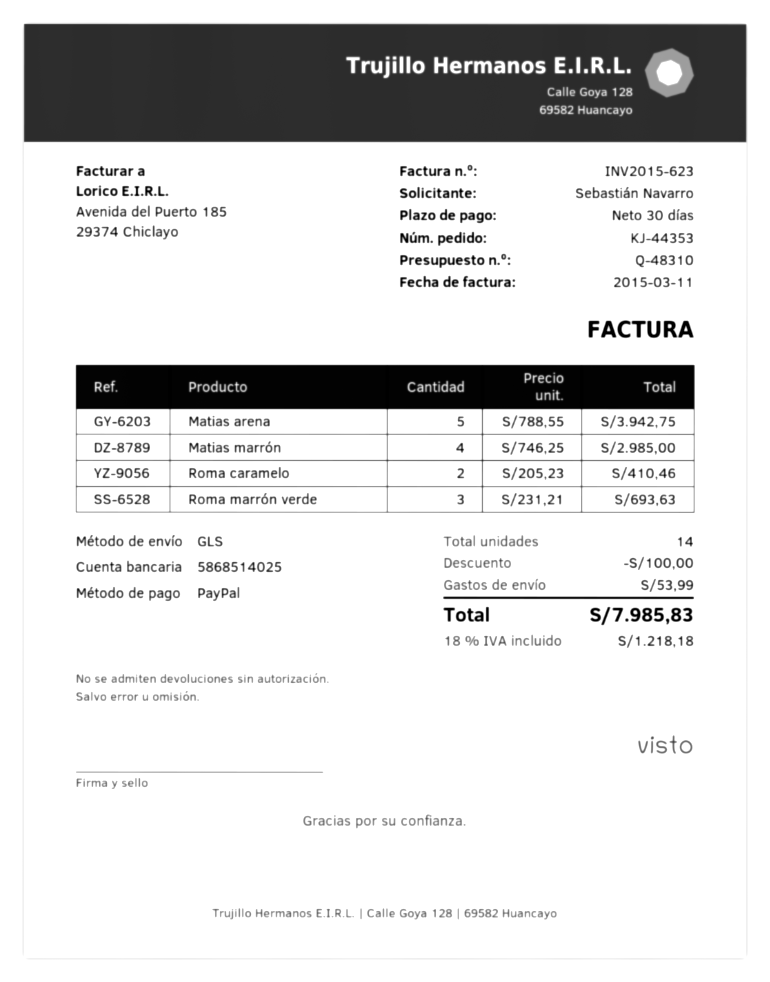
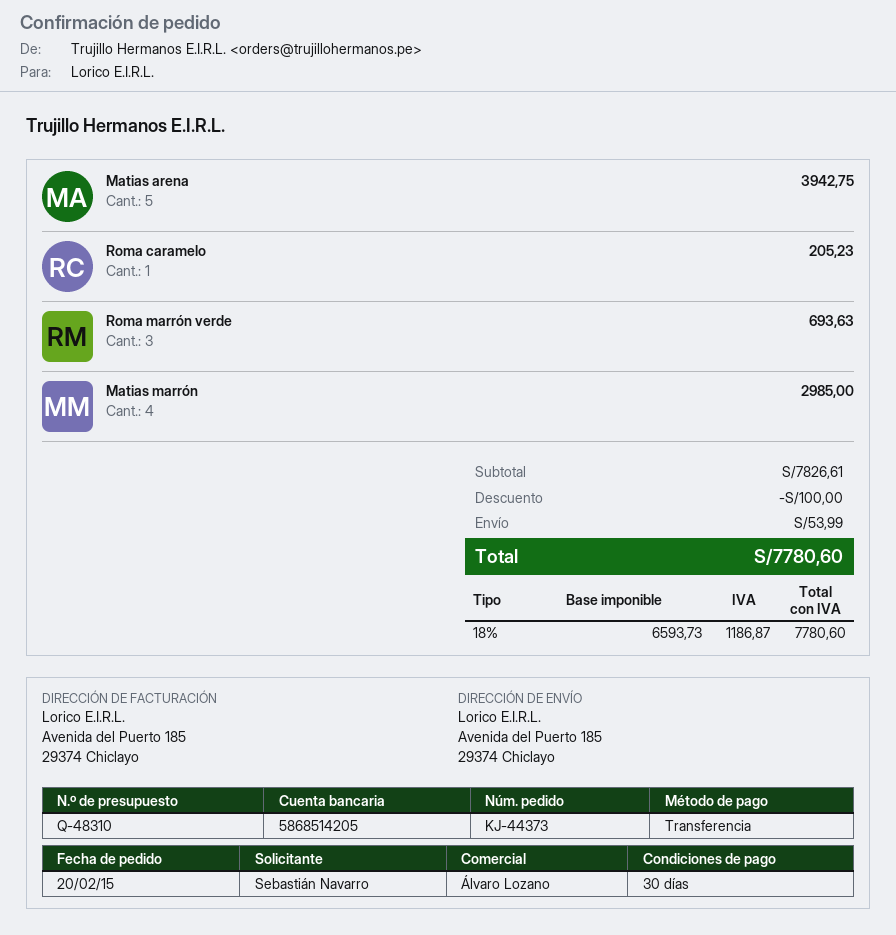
order number: KJ-44353 -> KJ-44373
payment method: PayPal -> bank transfer
bank account: 5868514025 -> 5868514205
Roma caramelo: 2 for 410.46 -> 1 for 205.23
tax: 18% = 1218.18 -> 18% = 1186.87
total: 7985.83 -> 7780.60

